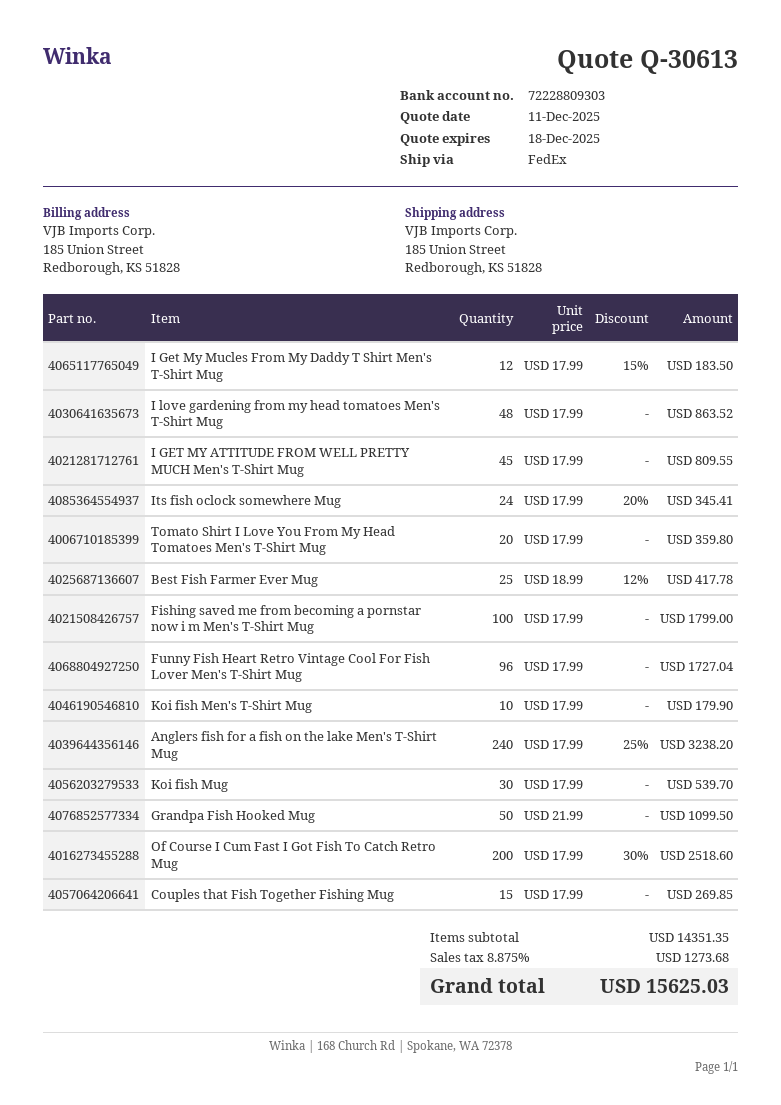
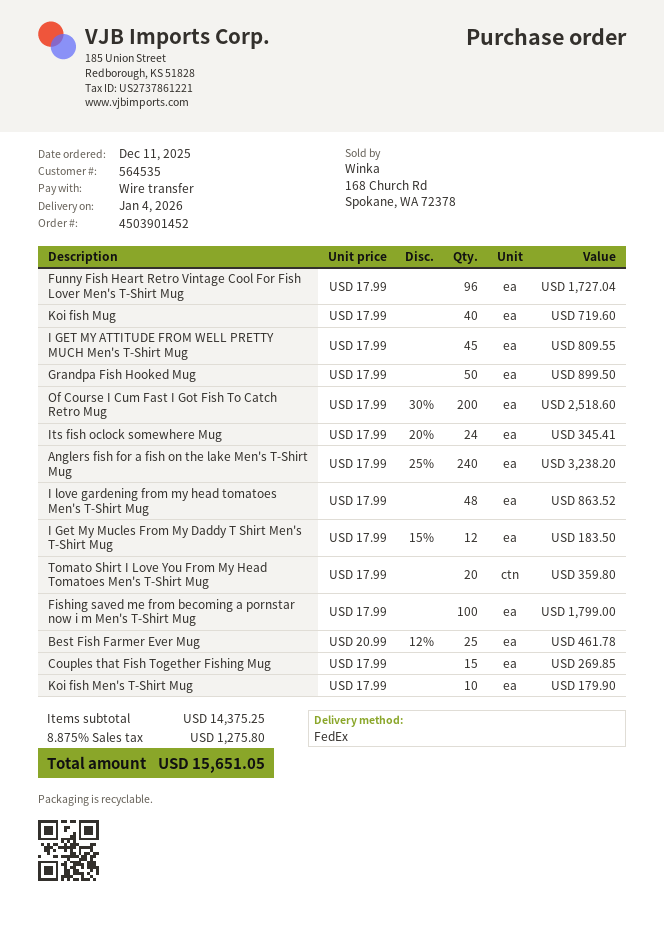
Best Fish Farmer Ever Mug: 25 x 18.99 - 12% = 417.78 -> 25 x 20.99 - 12% = 461.78
Koi fish Mug: 30 x 17.99 = 539.70 -> 40 x 17.99 = 719.60
Grandpa Fish Hooked Mug: 50 x 21.99 = 1099.50 -> 50 x 17.99 = 899.50
subtotal: 14351.35 -> 14375.25
tax: 8.875% = 1273.68 -> 8.875% = 1275.80
total: 15625.03 -> 15651.05

